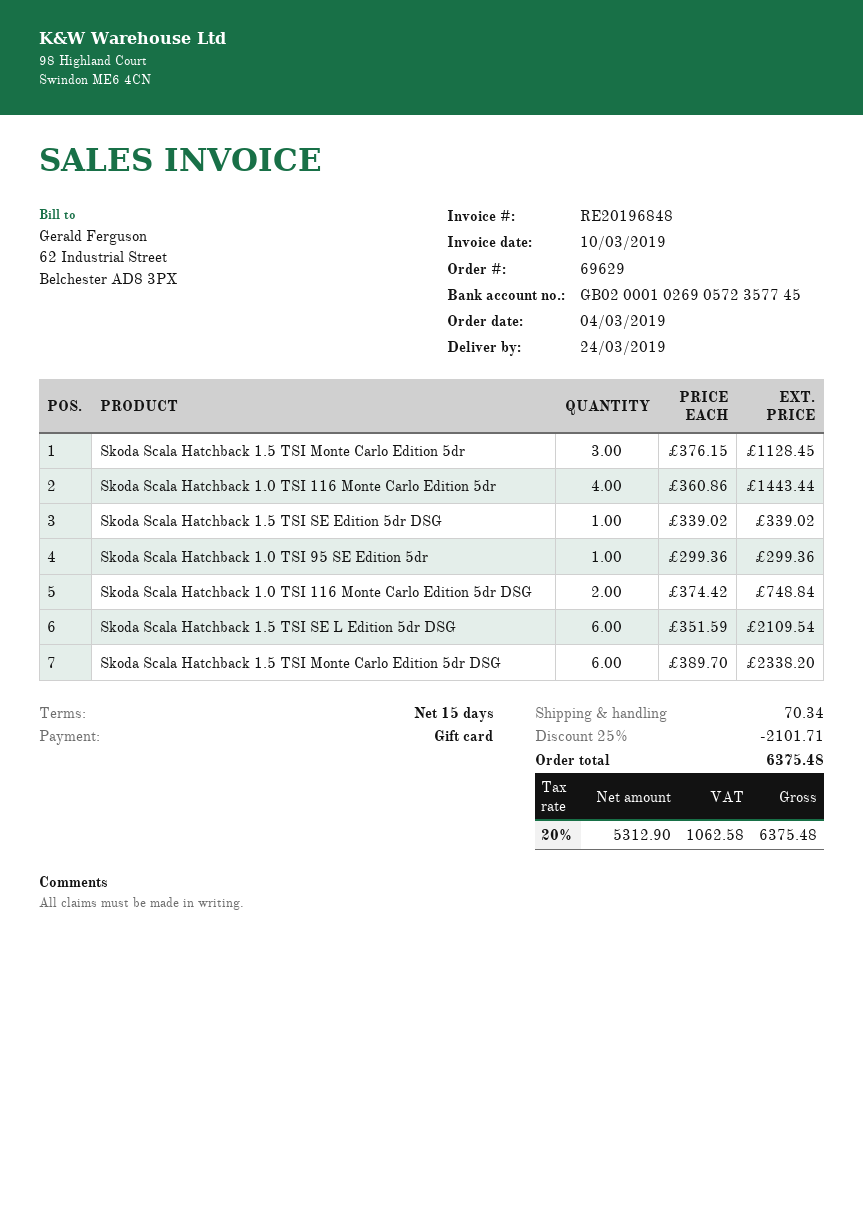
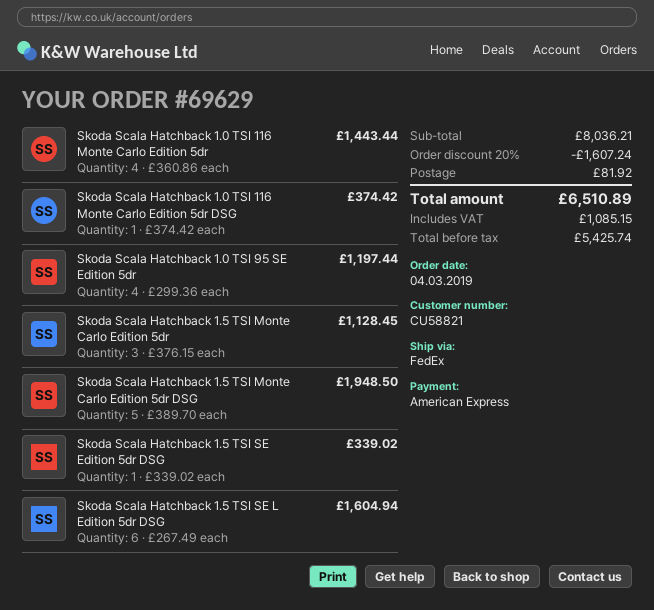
payment method: gift card -> American Express
Skoda Scala Hatchback 1.0 TSI 95 SE Edition 5dr: 1 x 299.36 = 299.36 -> 4 x 299.36 = 1197.44
Skoda Scala Hatchback 1.0 TSI 116 Monte Carlo Edition 5dr DSG: 2 x 374.42 = 748.84 -> 1 x 374.42 = 374.42
Skoda Scala Hatchback 1.5 TSI SE L Edition 5dr DSG: 6 x 351.59 = 2109.54 -> 6 x 267.49 = 1604.94
Skoda Scala Hatchback 1.5 TSI Monte Carlo Edition 5dr DSG: 6 x 389.70 = 2338.20 -> 5 x 389.70 = 1948.50
discount: 25% = 2101.71 -> 20% = 1607.24
shipping: 70.34 -> 81.92
net: 5312.90 -> 5425.74
tax: 1062.58 -> 1085.15
total: 6375.48 -> 6510.89

